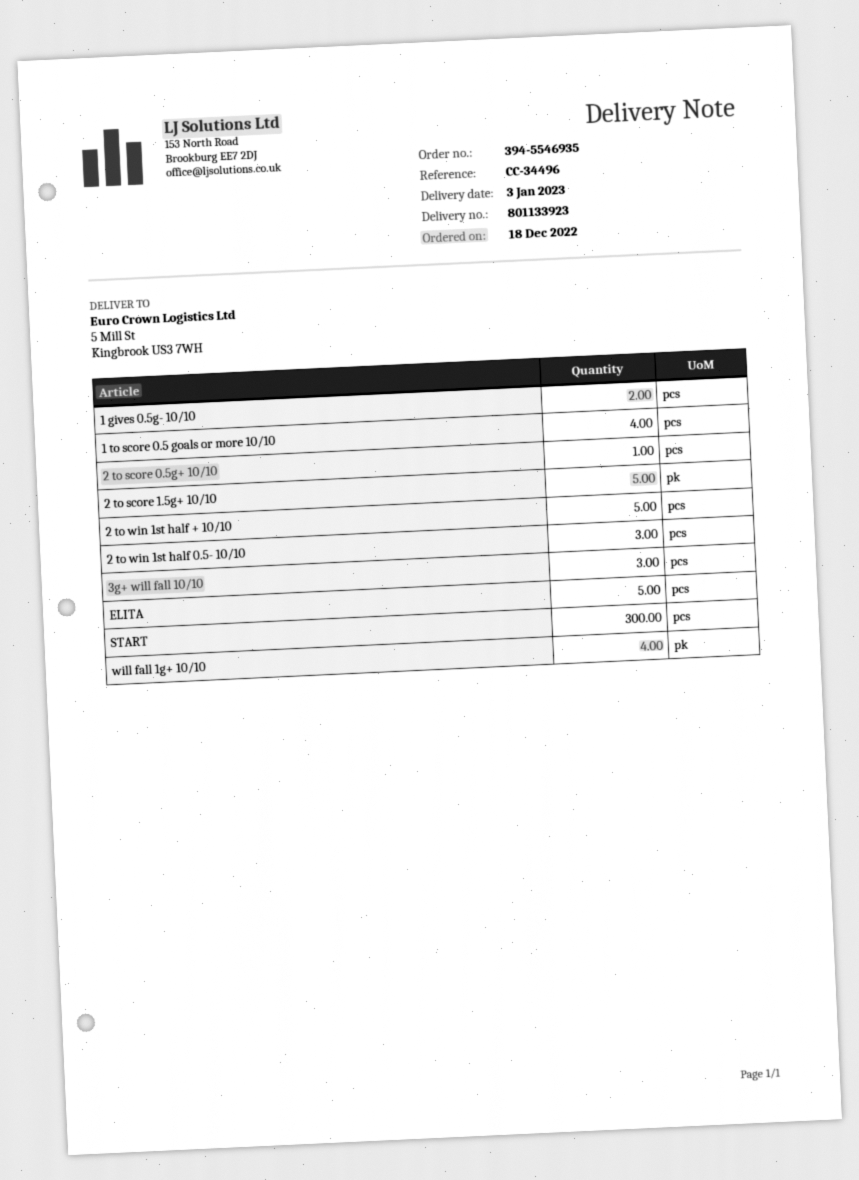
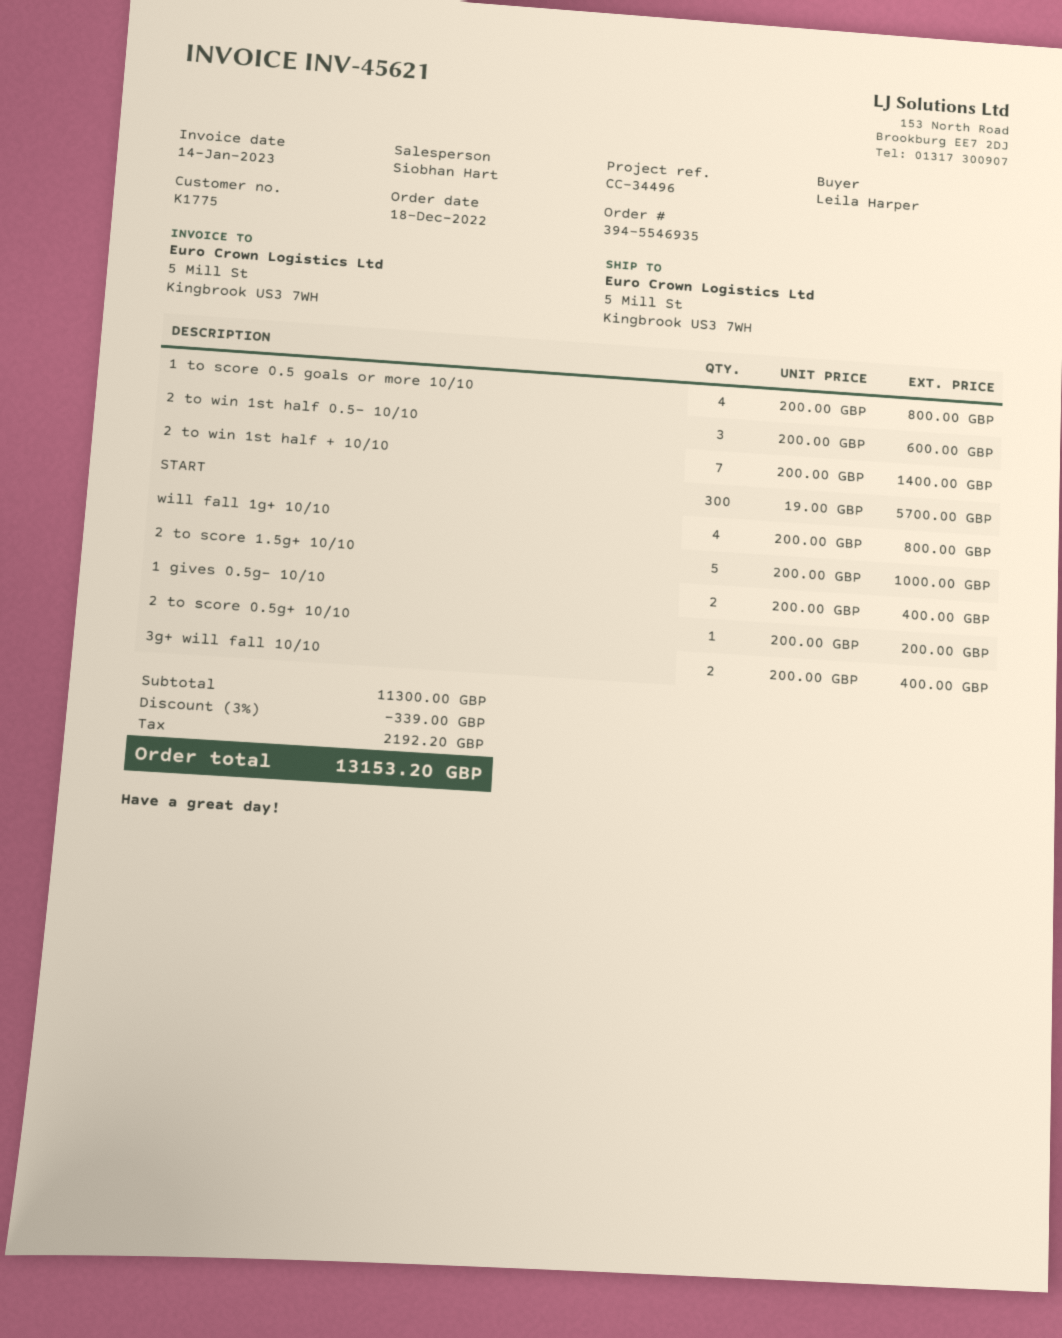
2 to win 1st half + 10/10: 5 -> 7
3g+ will fall 10/10: 3 -> 2
ELITA: 5 -> none

